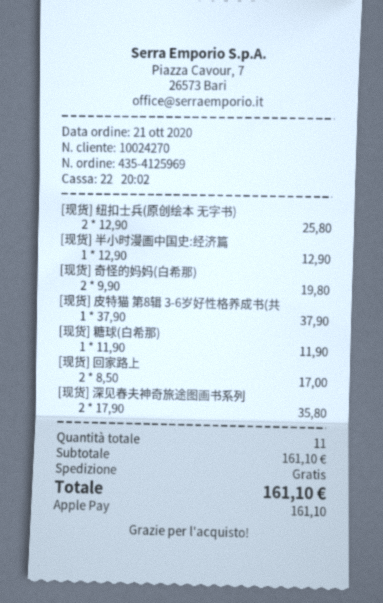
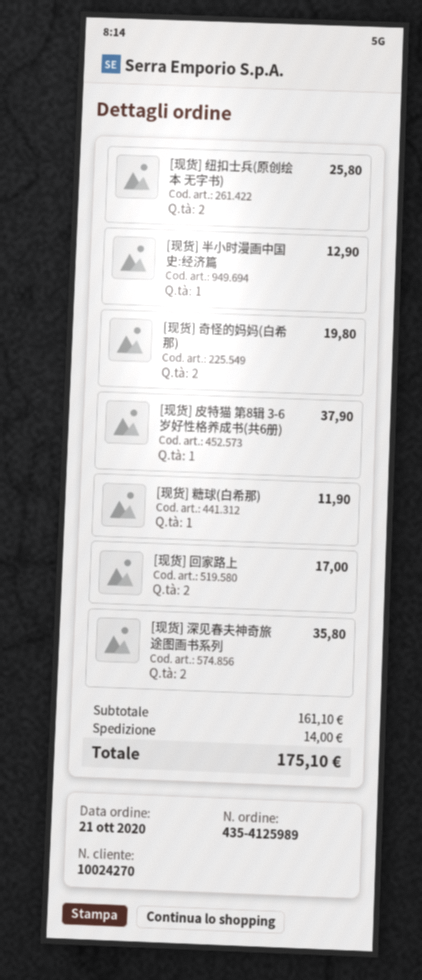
order number: 435-4125969 -> 435-4125989
shipping: 0.00 -> 14.00
total: 161.10 -> 175.10

